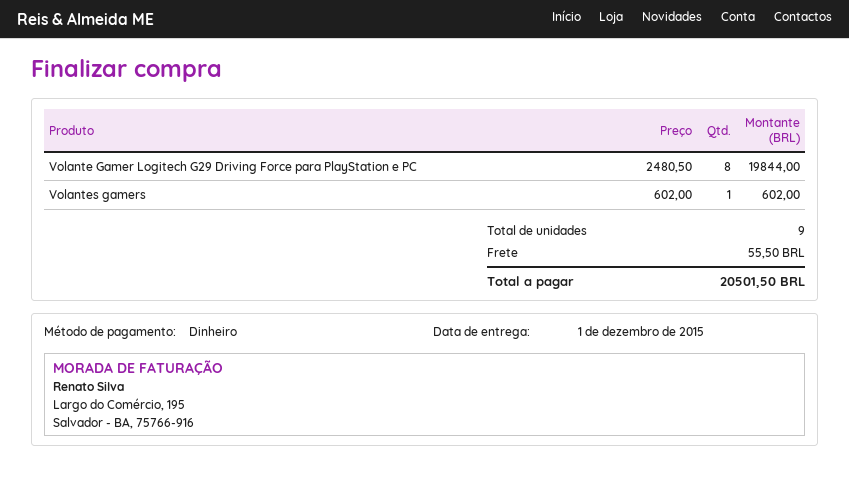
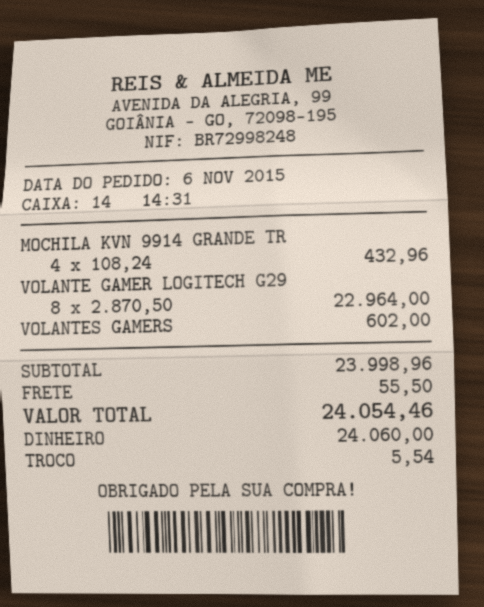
Volante Gamer Logitech G29 Driving Force para PlayStation e PC: 8 x 2480.50 = 19844.00 -> 8 x 2870.50 = 22964.00
MOCHILA KVN 9914 GRANDE TR: none -> 4 x 108.24 = 432.96
total: 20501.50 -> 24054.46

